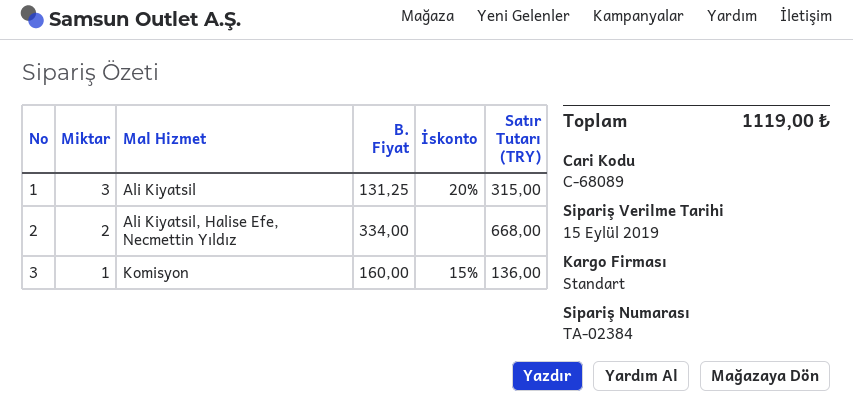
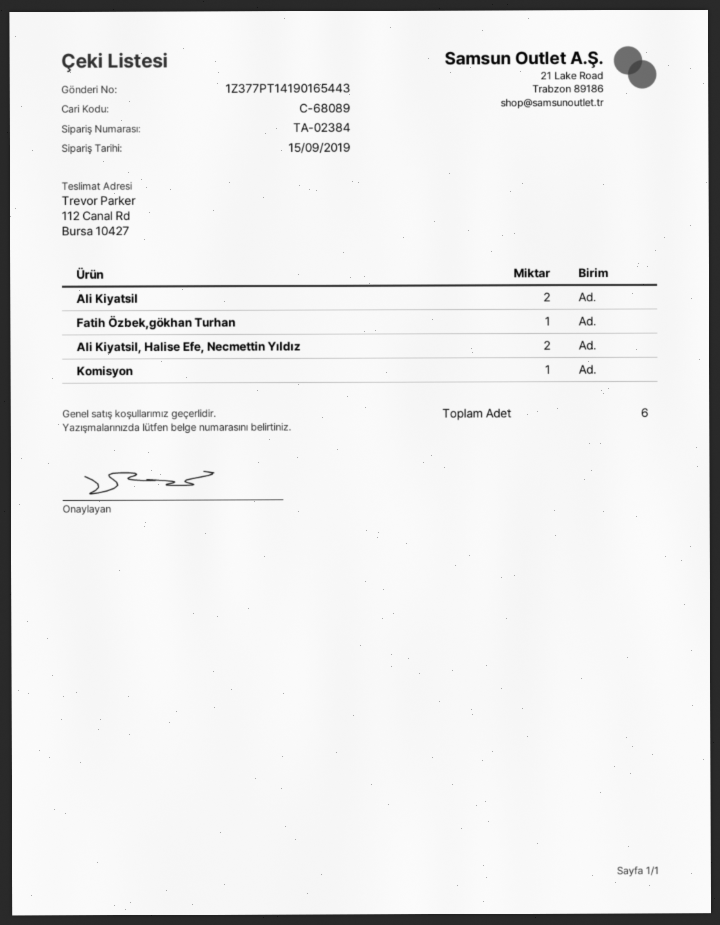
Ali Kiyatsil: 3 -> 2
Fatih Özbek,gökhan Turhan: none -> 1

